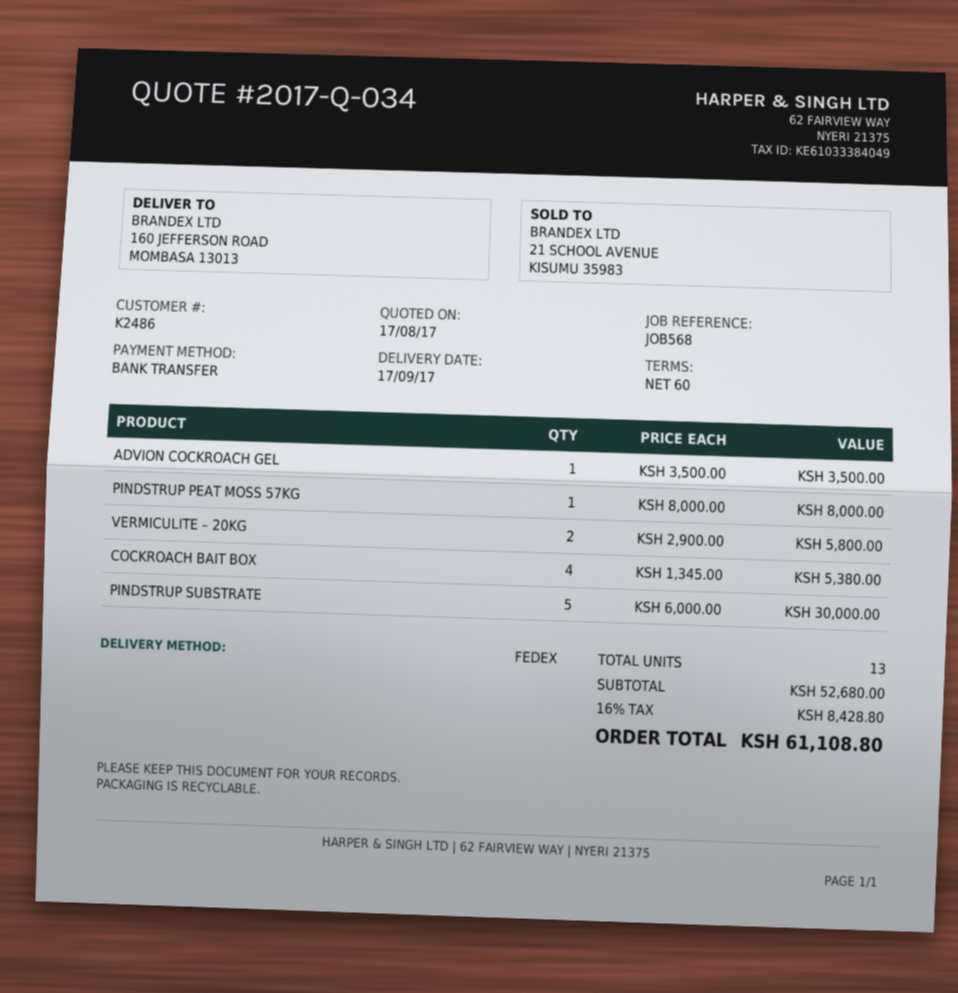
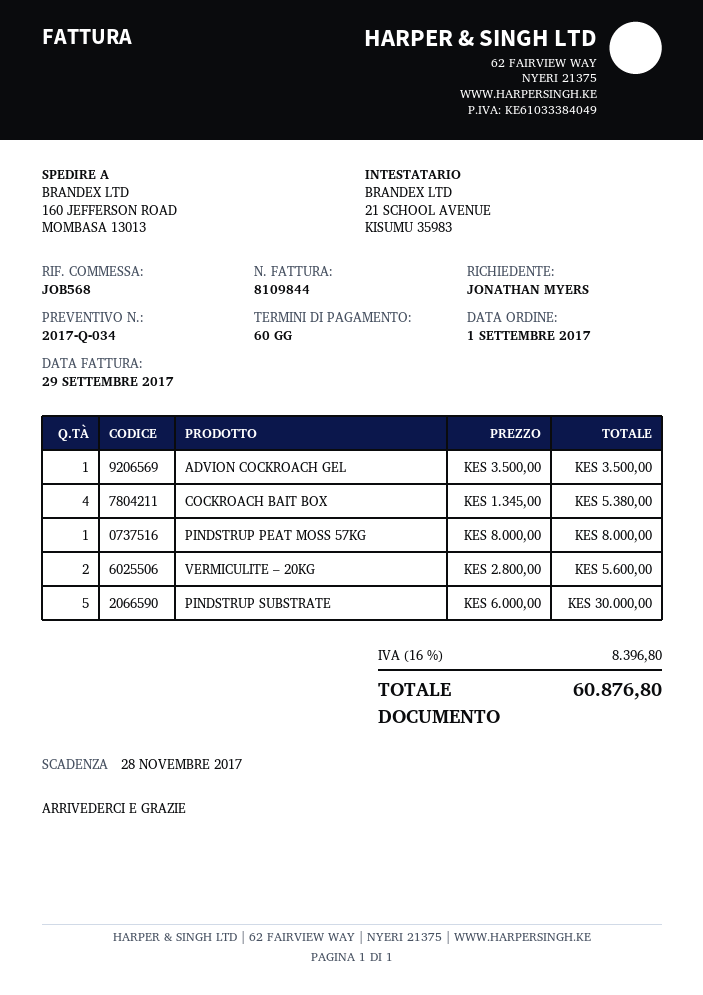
VERMICULITE – 20KG: 2 x 2900.00 = 5800.00 -> 2 x 2800.00 = 5600.00
tax: 16% = 8428.80 -> 16% = 8396.80
total: 61108.80 -> 60876.80

